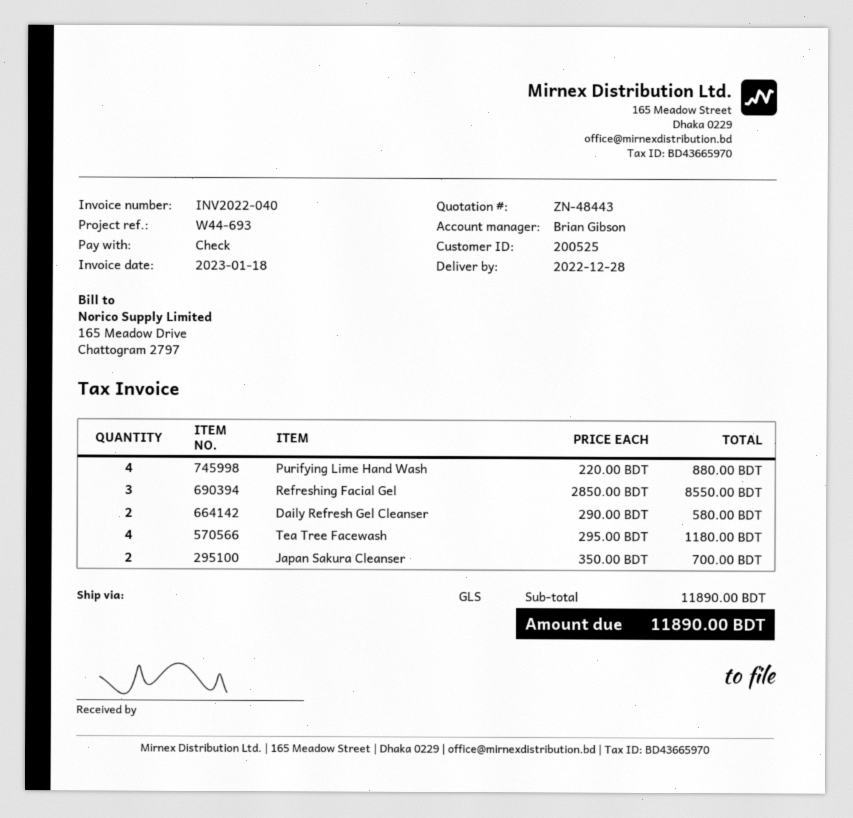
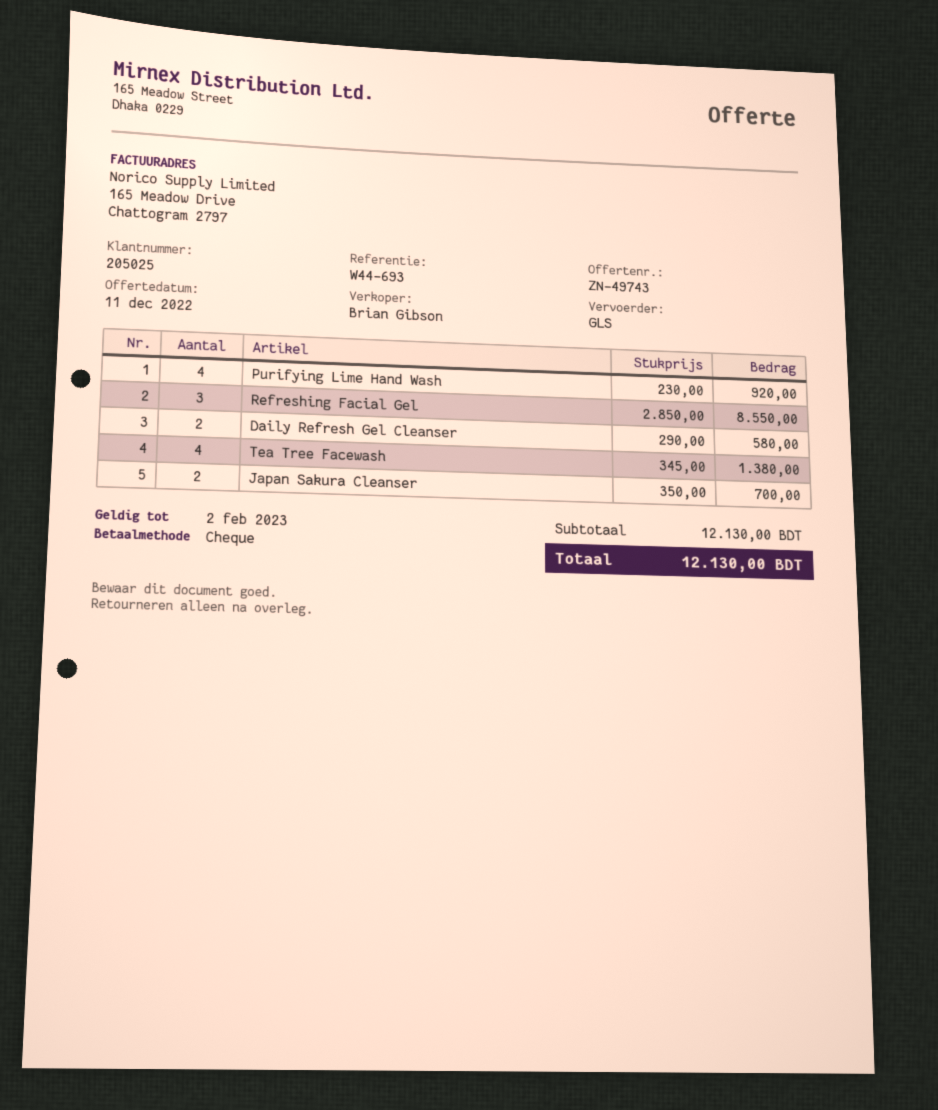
quote number: ZN-48443 -> ZN-49743
customer number: 200525 -> 205025
Purifying Lime Hand Wash: 4 x 220.00 = 880.00 -> 4 x 230.00 = 920.00
Tea Tree Facewash: 4 x 295.00 = 1180.00 -> 4 x 345.00 = 1380.00
subtotal: 11890.00 -> 12130.00
total: 11890.00 -> 12130.00

